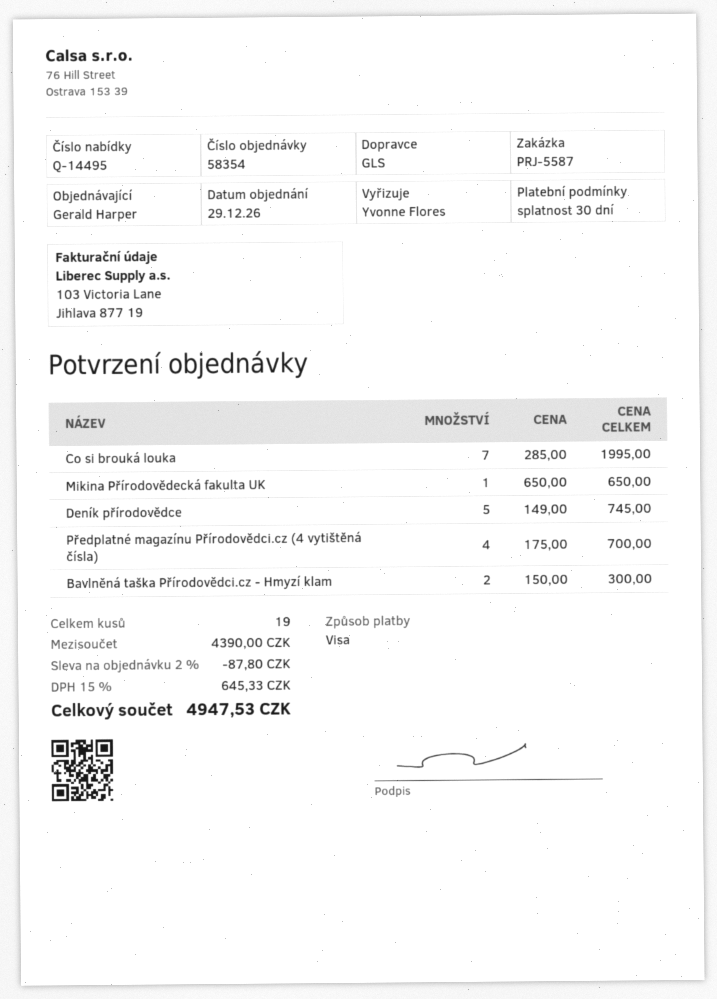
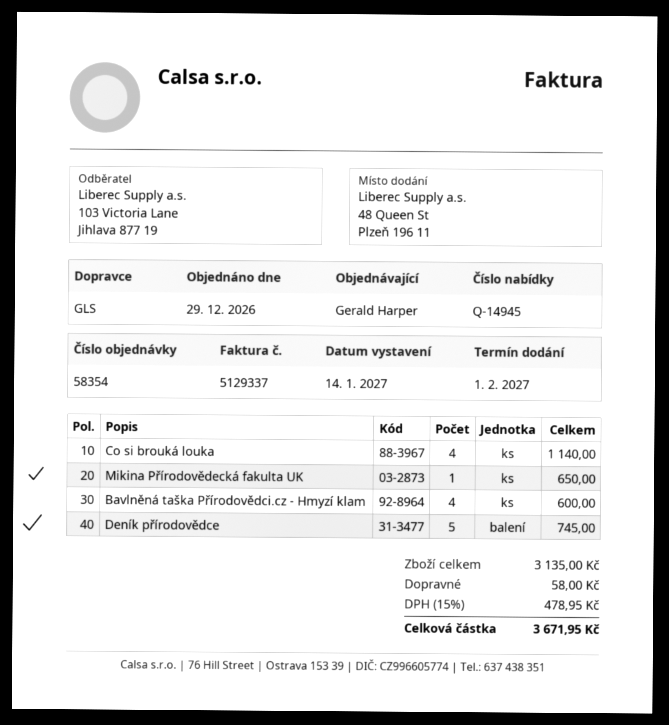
quote number: Q-14495 -> Q-14945
Co si brouká louka: 7 for 1995.00 -> 4 for 1140.00
Předplatné magazínu Přírodovědci.cz (4 vytištěná čísla): 4 for 700.00 -> none
Bavlněná taška Přírodovědci.cz - Hmyzí klam: 2 for 300.00 -> 4 for 600.00
subtotal: 4390.00 -> 3135.00
discount: 2% = 87.80 -> none
shipping: none -> 58.00
tax: 15% = 645.33 -> 15% = 478.95
total: 4947.53 -> 3671.95

